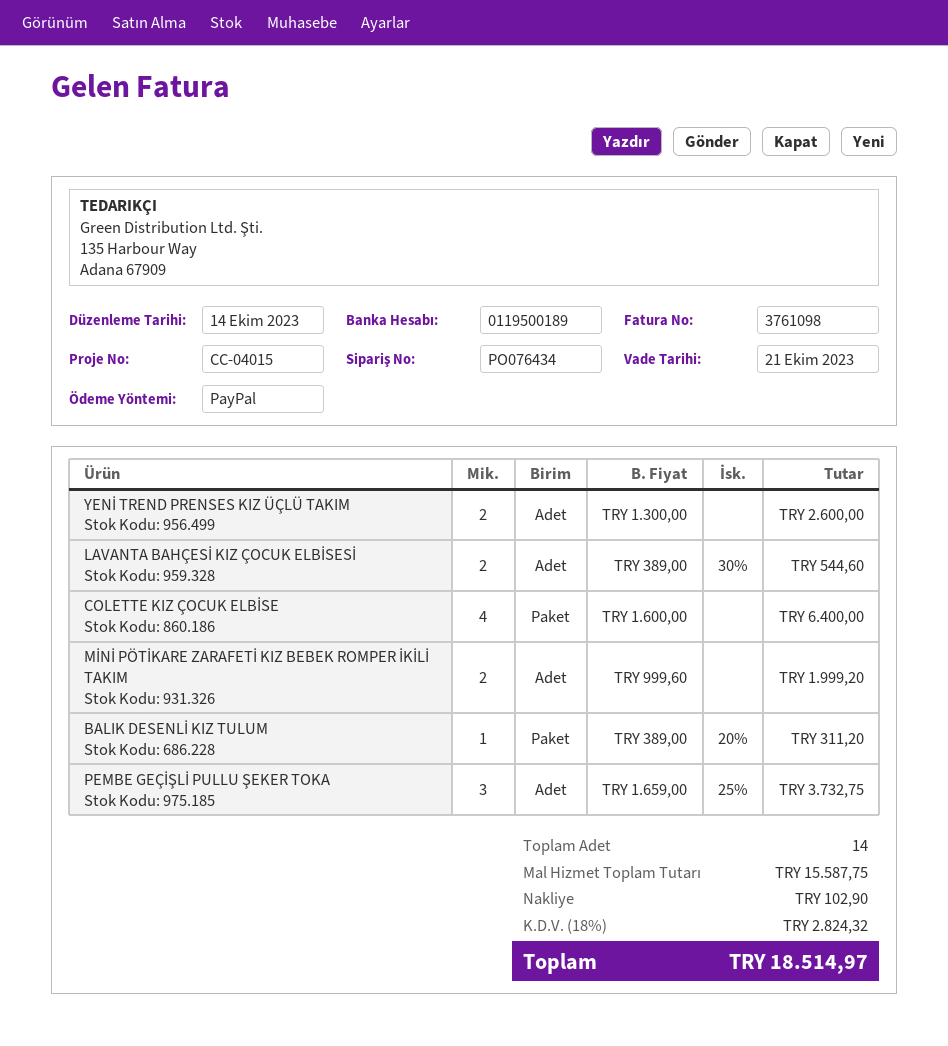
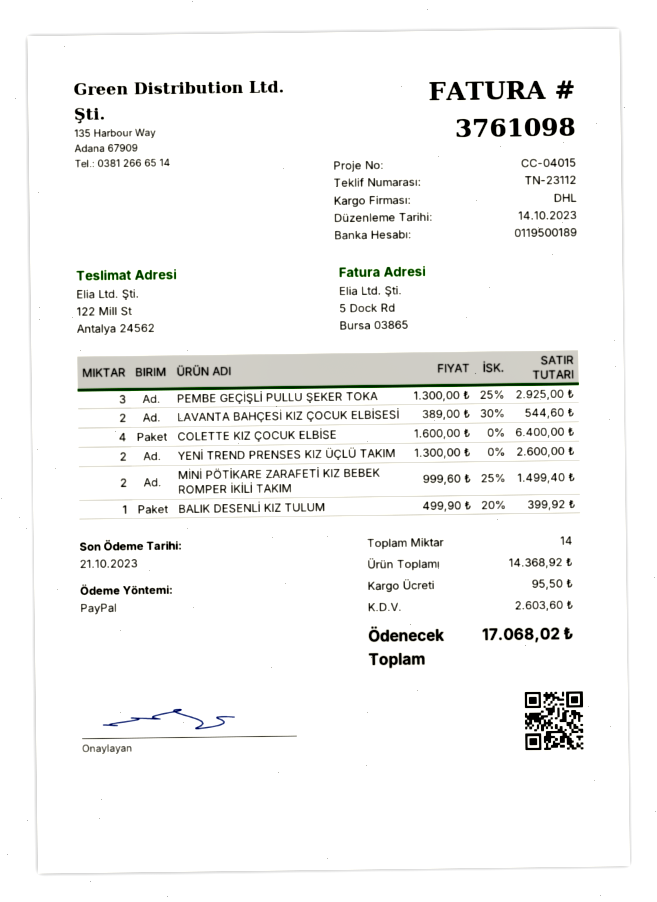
MİNİ PÖTİKARE ZARAFETİ KIZ BEBEK ROMPER İKİLİ TAKIM: 2 x 999.60 = 1999.20 -> 2 x 999.60 - 25% = 1499.40
BALIK DESENLİ KIZ TULUM: 1 x 389.00 - 20% = 311.20 -> 1 x 499.90 - 20% = 399.92
PEMBE GEÇİŞLİ PULLU ŞEKER TOKA: 3 x 1659.00 - 25% = 3732.75 -> 3 x 1300.00 - 25% = 2925.00
subtotal: 15587.75 -> 14368.92
shipping: 102.90 -> 95.50
tax: 2824.32 -> 2603.60
total: 18514.97 -> 17068.02

